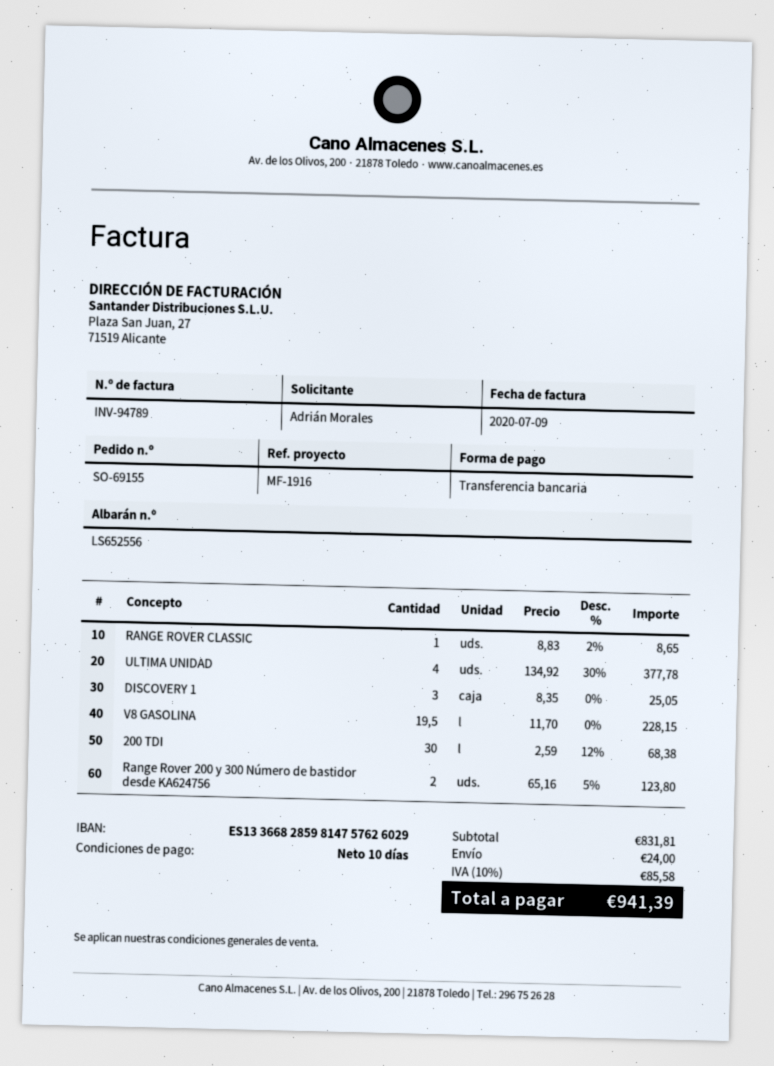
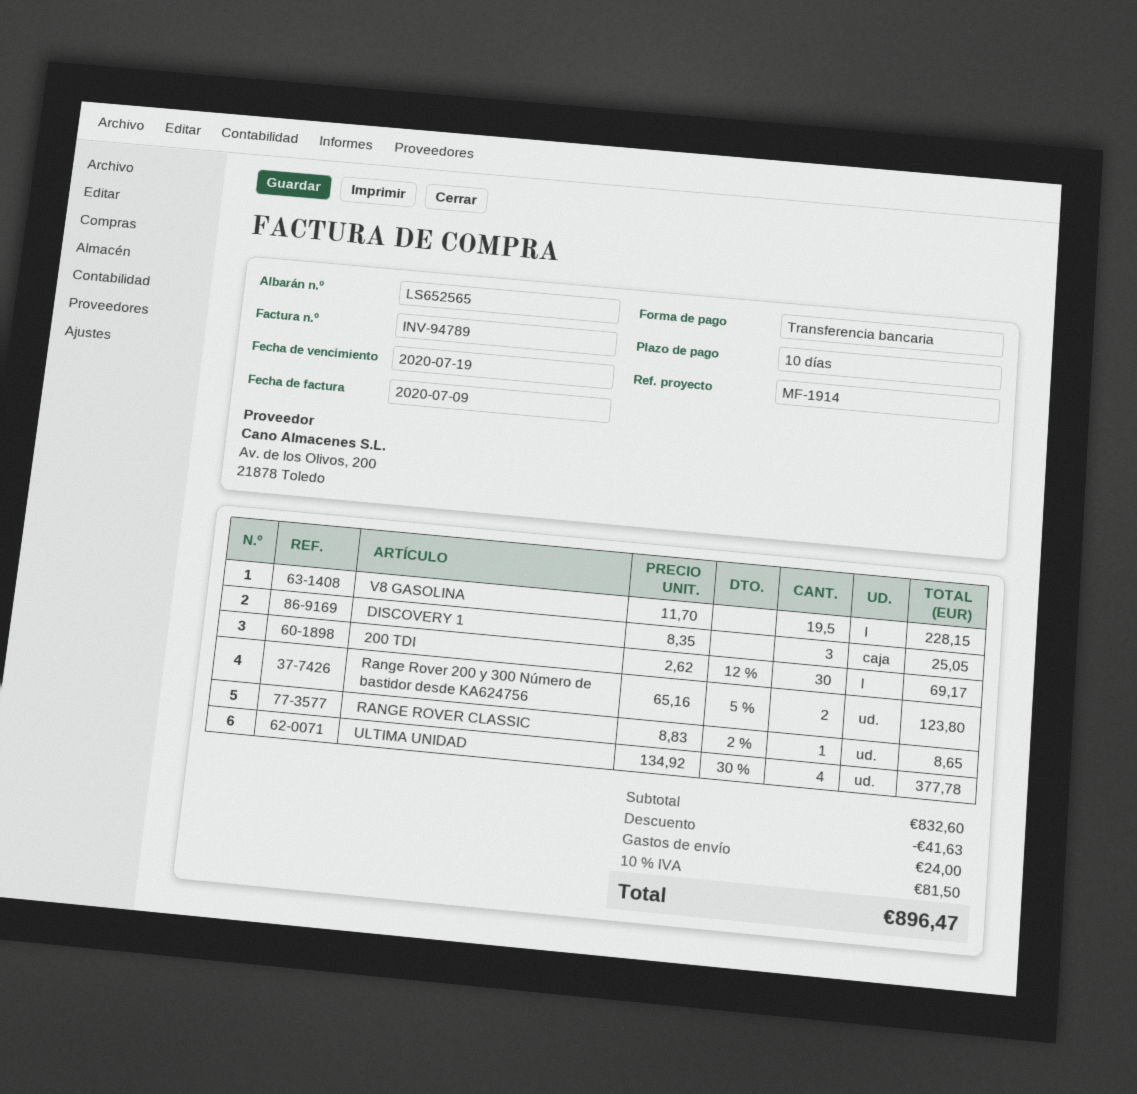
delivery note number: LS652556 -> LS652565
reference: MF-1916 -> MF-1914
200 TDI: 30 x 2.59 - 12% = 68.38 -> 30 x 2.62 - 12% = 69.17
subtotal: 831.81 -> 832.60
discount: none -> 41.63
tax: 10% = 85.58 -> 10% = 81.50
total: 941.39 -> 896.47

